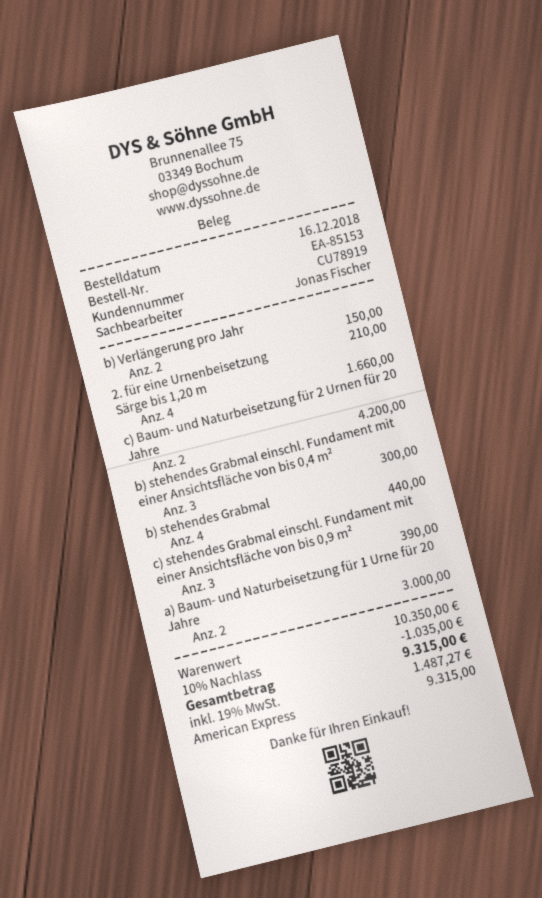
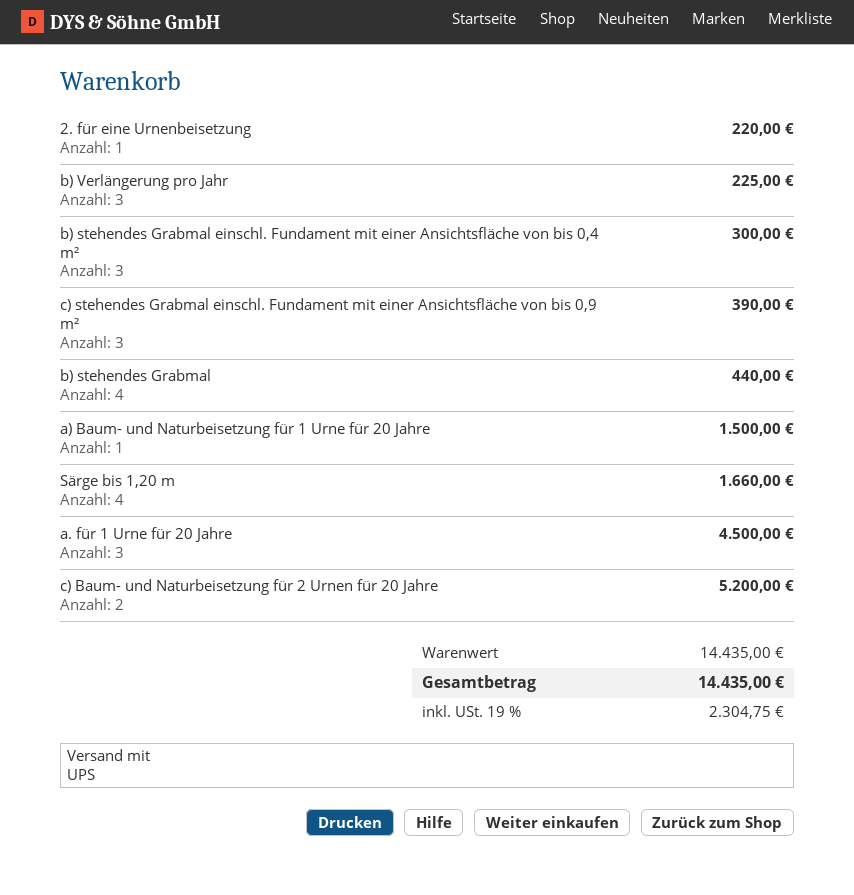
b) Verlängerung pro Jahr: 2 for 150.00 -> 3 for 225.00
2. für eine Urnenbeisetzung: 1 for 210.00 -> 1 for 220.00
c) Baum- und Naturbeisetzung für 2 Urnen für 20 Jahre: 2 for 4200.00 -> 2 for 5200.00
a) Baum- und Naturbeisetzung für 1 Urne für 20 Jahre: 2 for 3000.00 -> 1 for 1500.00
a. für 1 Urne für 20 Jahre: none -> 3 for 4500.00
subtotal: 10350.00 -> 14435.00
discount: 10% = 1035.00 -> none
tax: 19% = 1487.27 -> 19% = 2304.75
total: 9315.00 -> 14435.00

